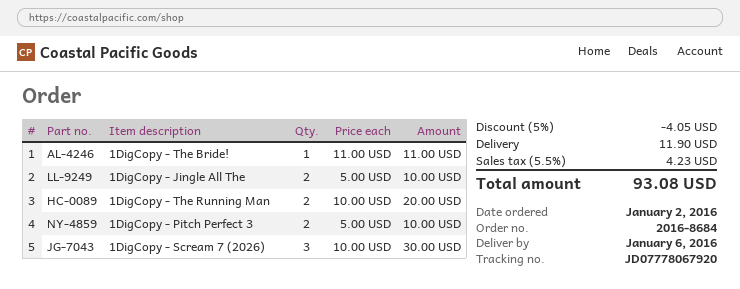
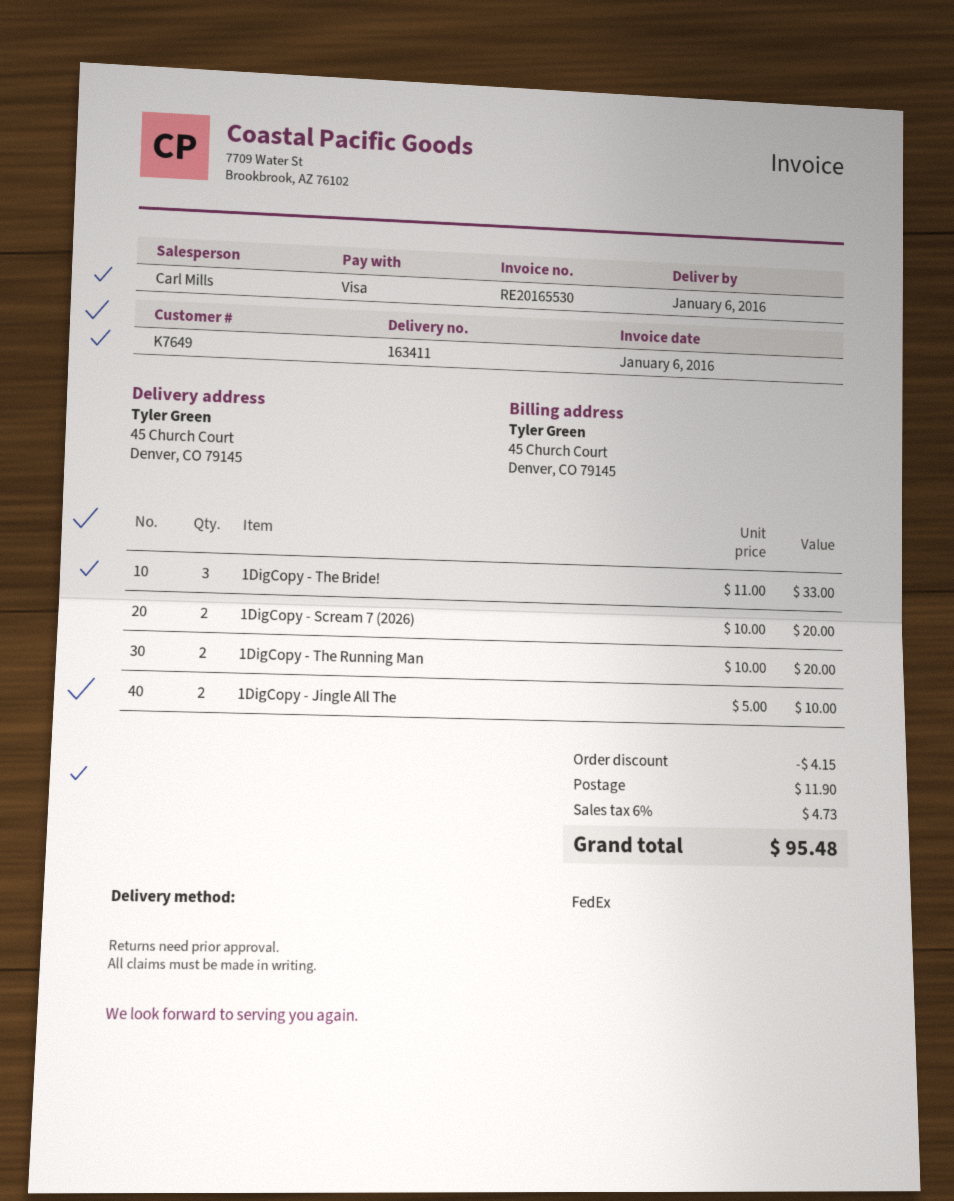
1DigCopy - The Bride!: 1 x 11.00 = 11.00 -> 3 x 11.00 = 33.00
1DigCopy - Pitch Perfect 3: 2 x 5.00 = 10.00 -> none
1DigCopy - Scream 7 (2026): 3 x 10.00 = 30.00 -> 2 x 10.00 = 20.00
discount: 4.05 -> 4.15
tax: 5.5% = 4.23 -> 6% = 4.73
total: 93.08 -> 95.48

